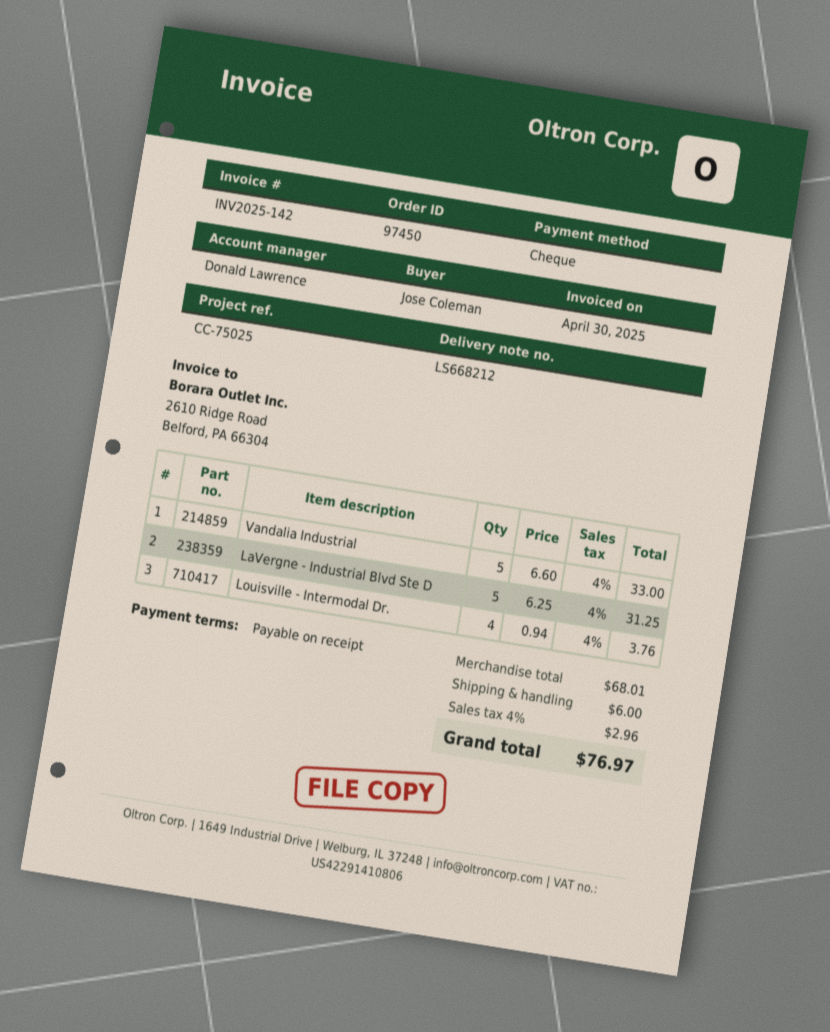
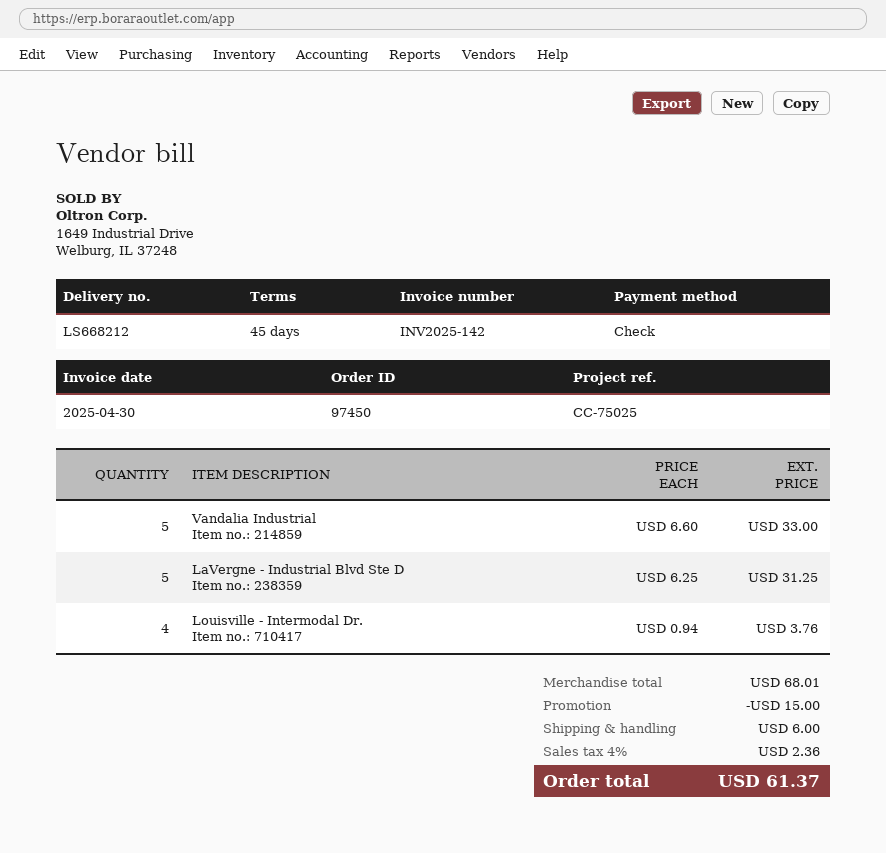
payment terms: on receipt -> 45 days
discount: none -> 15.00
tax: 4% = 2.96 -> 4% = 2.36
total: 76.97 -> 61.37

